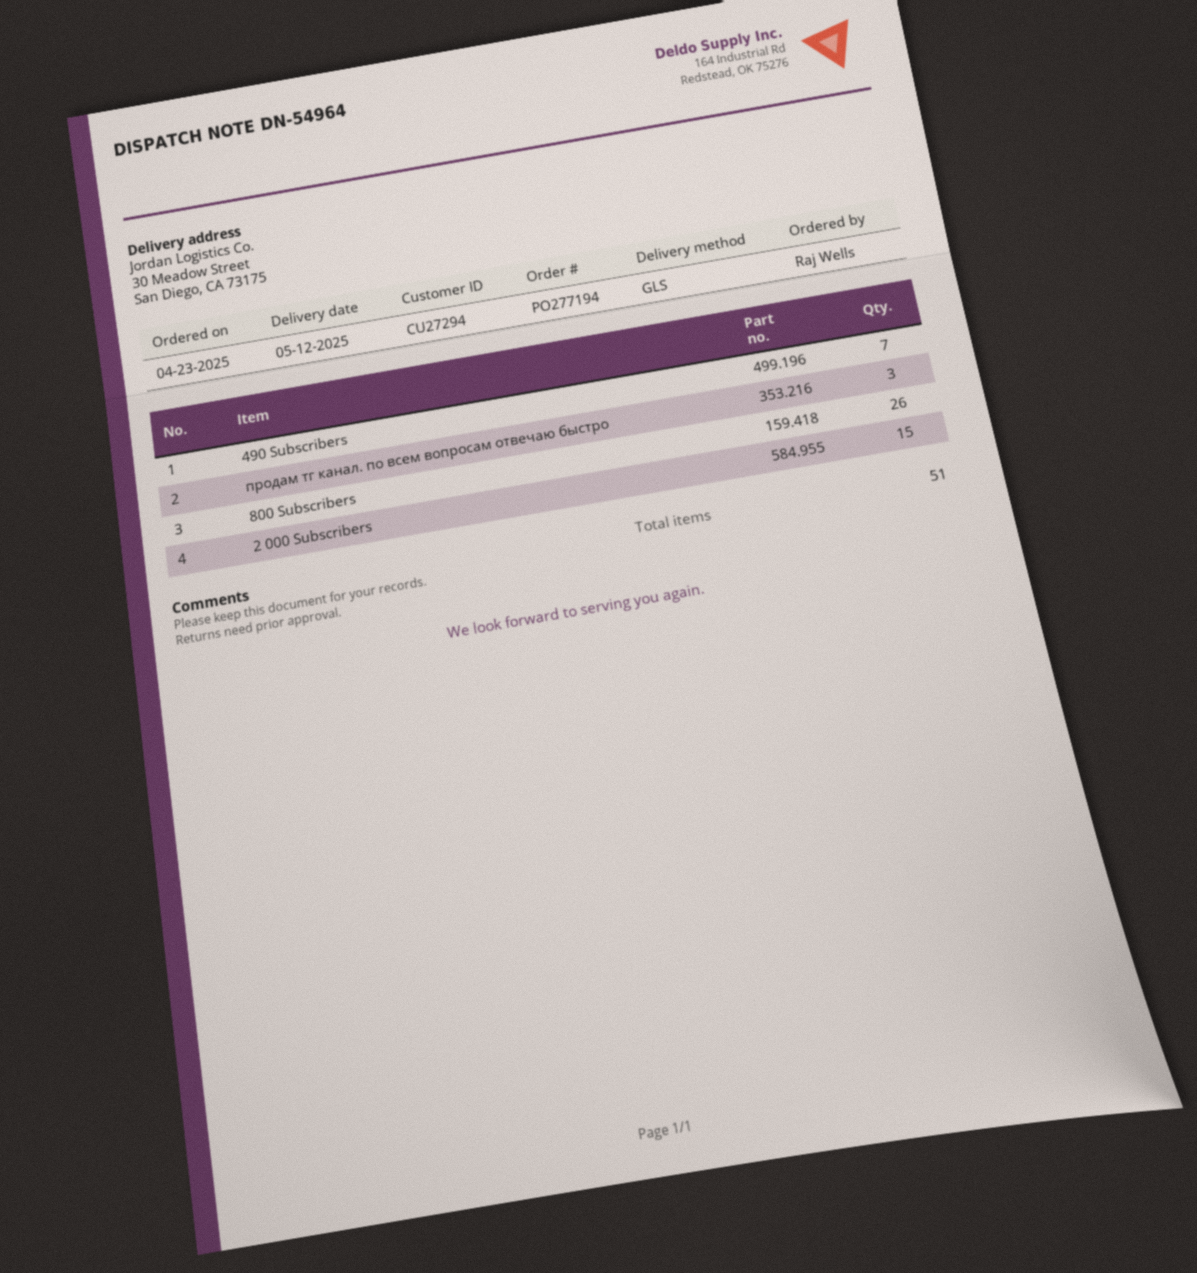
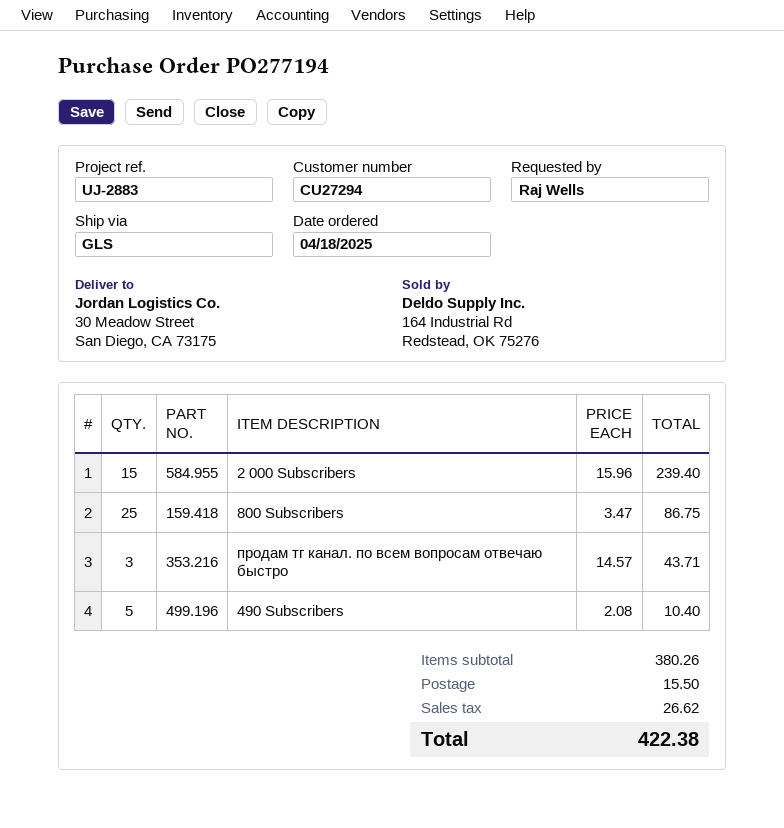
order date: 2025-04-23 -> 2025-04-18
490 Subscribers: 7 -> 5
800 Subscribers: 26 -> 25

